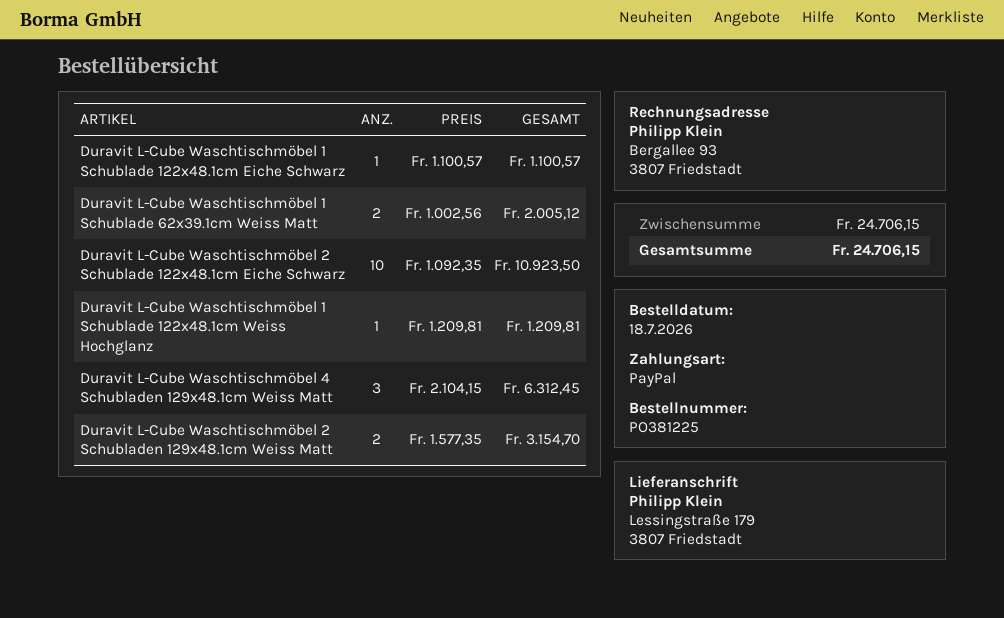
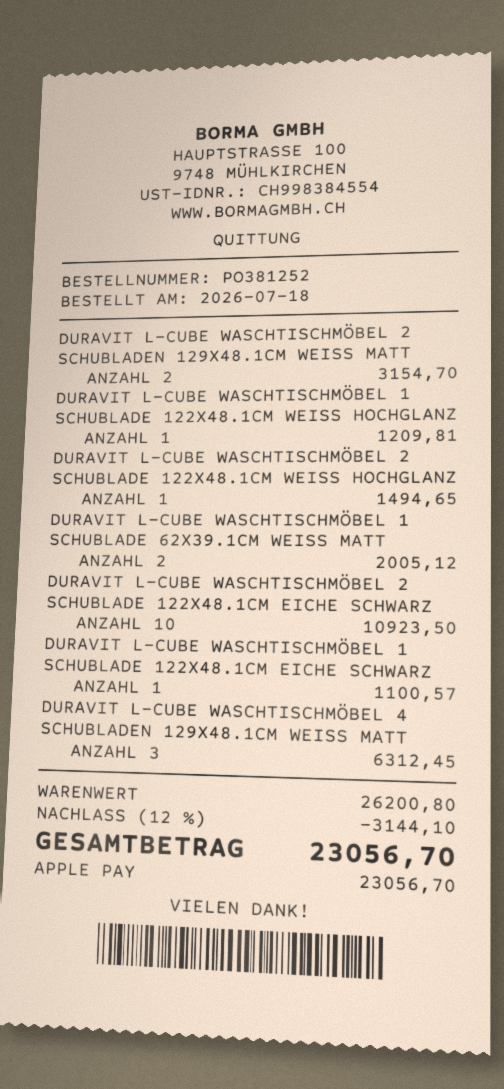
order number: PO381225 -> PO381252
payment method: PayPal -> Apple Pay
DURAVIT L-CUBE WASCHTISCHMÖBEL 2 SCHUBLADE 122X48.1CM WEISS HOCHGLANZ: none -> 1 for 1494.65
subtotal: 24706.15 -> 26200.80
discount: none -> 12% = 3144.10
total: 24706.15 -> 23056.70

